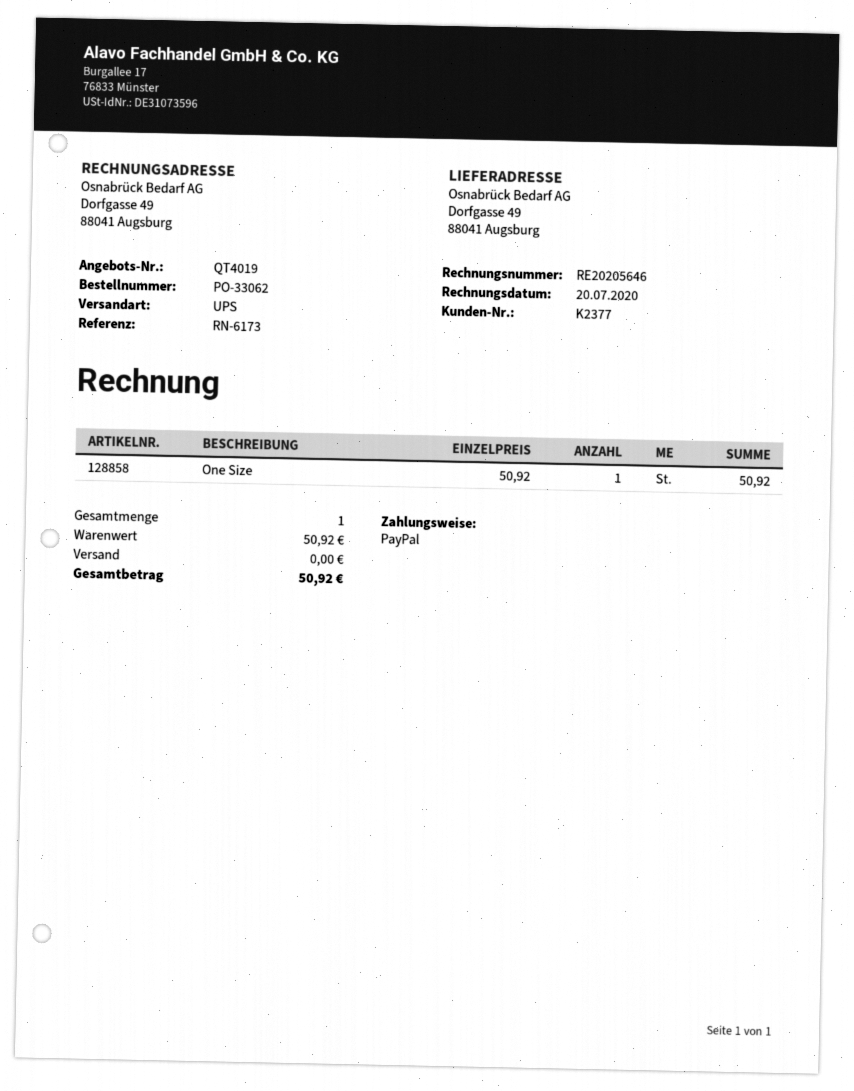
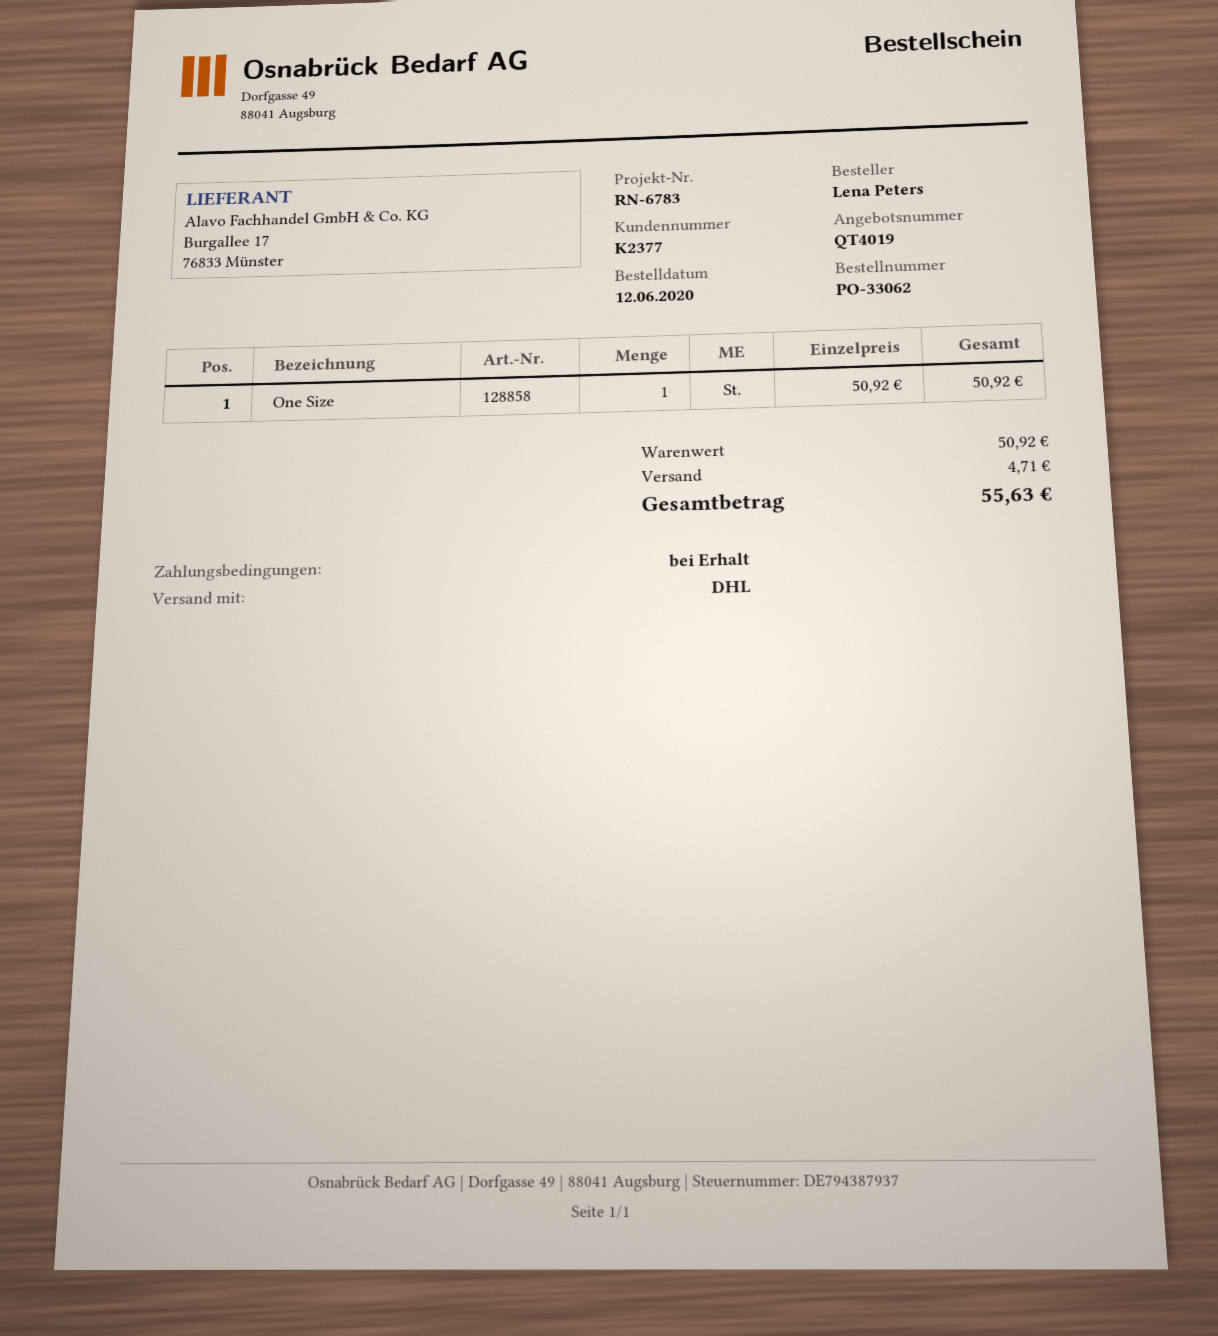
reference: RN-6173 -> RN-6783
shipping method: UPS -> DHL
shipping: 0.00 -> 4.71
total: 50.92 -> 55.63

